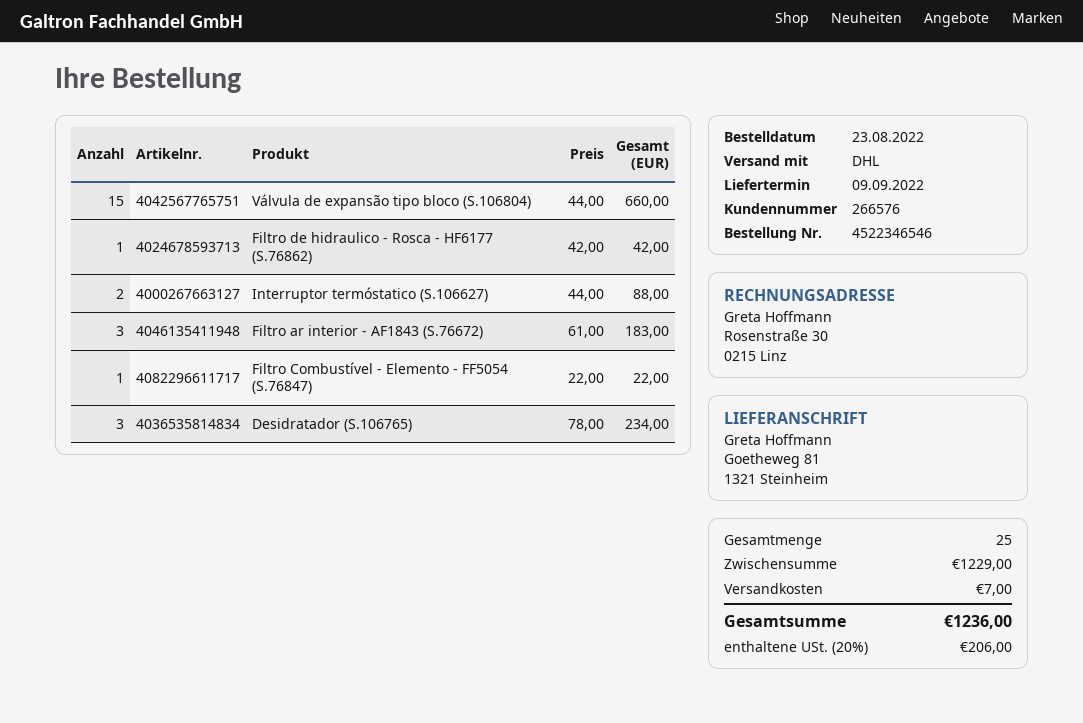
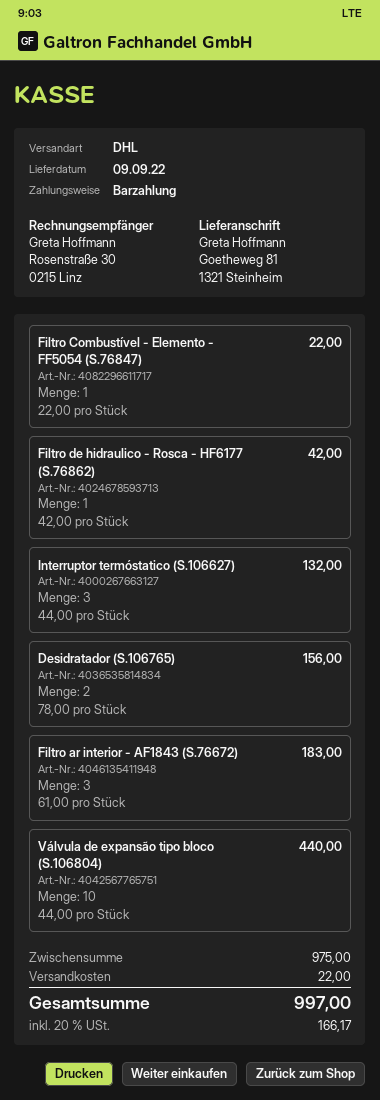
Válvula de expansão tipo bloco (S.106804): 15 x 44.00 = 660.00 -> 10 x 44.00 = 440.00
Interruptor termóstatico (S.106627): 2 x 44.00 = 88.00 -> 3 x 44.00 = 132.00
Desidratador (S.106765): 3 x 78.00 = 234.00 -> 2 x 78.00 = 156.00
subtotal: 1229.00 -> 975.00
shipping: 7.00 -> 22.00
tax: 20% = 206.00 -> 20% = 166.17
total: 1236.00 -> 997.00

